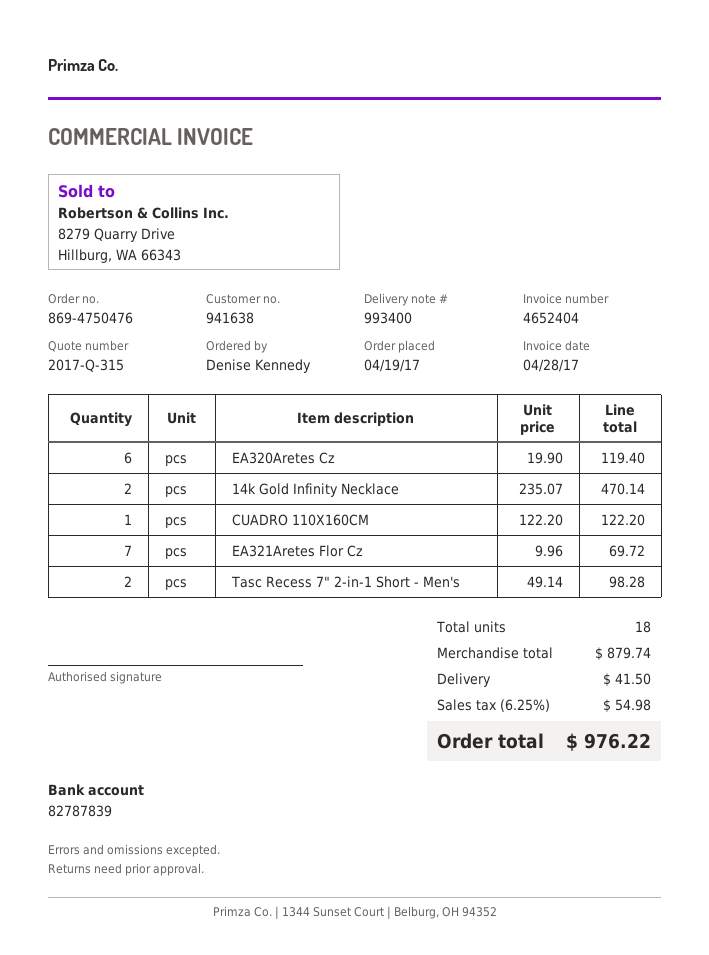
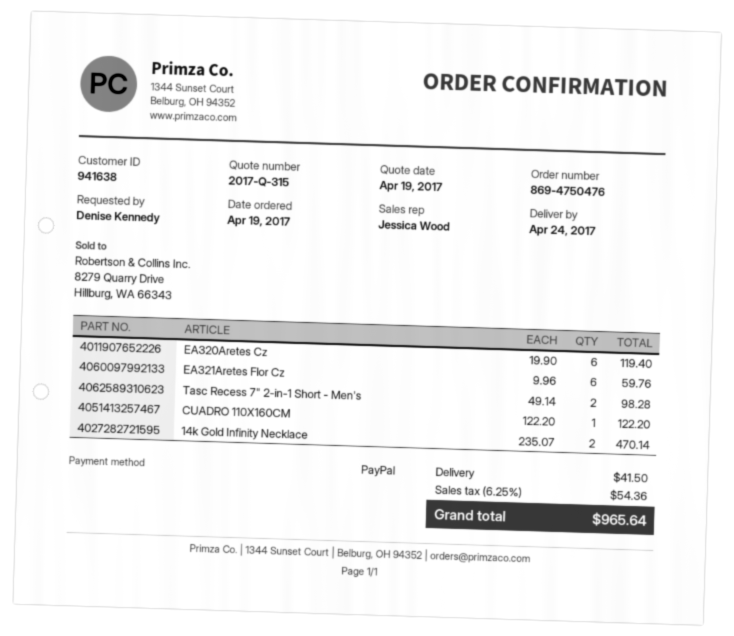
EA321Aretes Flor Cz: 7 x 9.96 = 69.72 -> 6 x 9.96 = 59.76
tax: 6.25% = 54.98 -> 6.25% = 54.36
total: 976.22 -> 965.64

